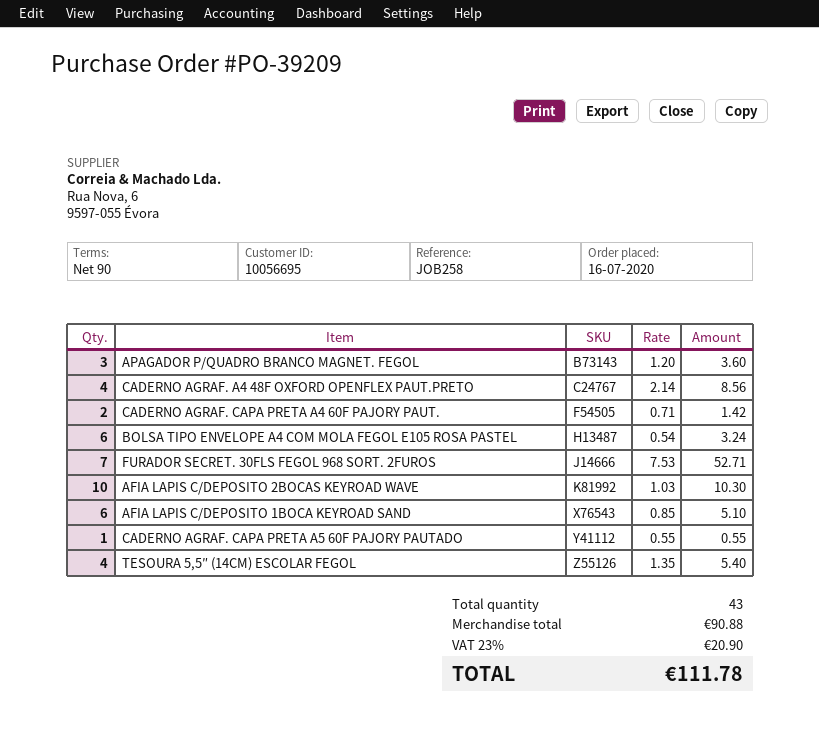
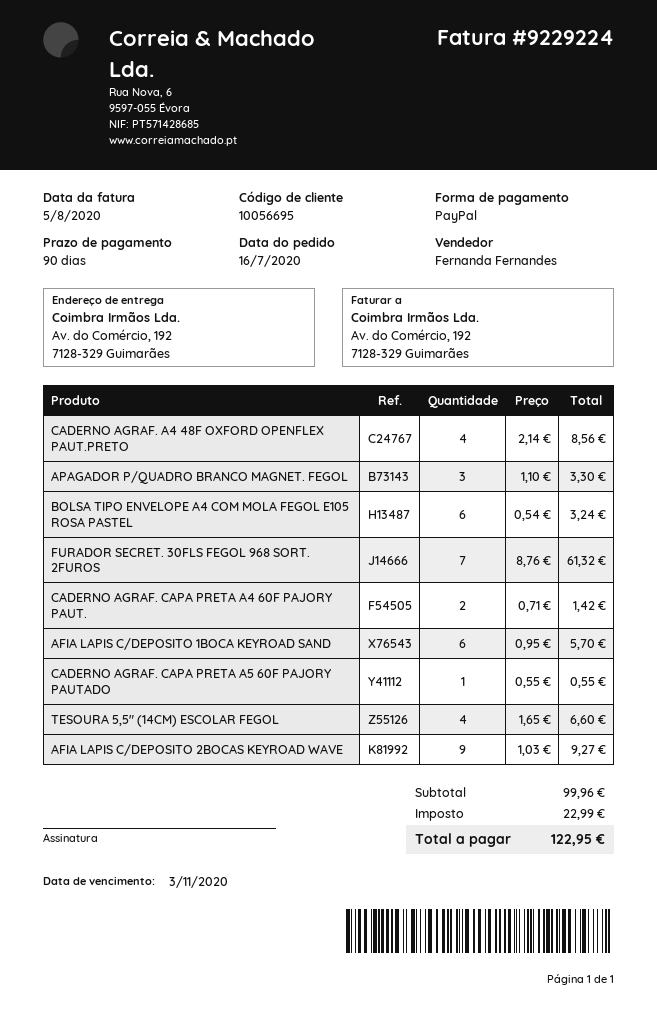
APAGADOR P/QUADRO BRANCO MAGNET. FEGOL: 3 x 1.20 = 3.60 -> 3 x 1.10 = 3.30
FURADOR SECRET. 30FLS FEGOL 968 SORT. 2FUROS: 7 x 7.53 = 52.71 -> 7 x 8.76 = 61.32
AFIA LAPIS C/DEPOSITO 2BOCAS KEYROAD WAVE: 10 x 1.03 = 10.30 -> 9 x 1.03 = 9.27
AFIA LAPIS C/DEPOSITO 1BOCA KEYROAD SAND: 6 x 0.85 = 5.10 -> 6 x 0.95 = 5.70
TESOURA 5,5″ (14CM) ESCOLAR FEGOL: 4 x 1.35 = 5.40 -> 4 x 1.65 = 6.60
subtotal: 90.88 -> 99.96
tax: 20.90 -> 22.99
total: 111.78 -> 122.95

